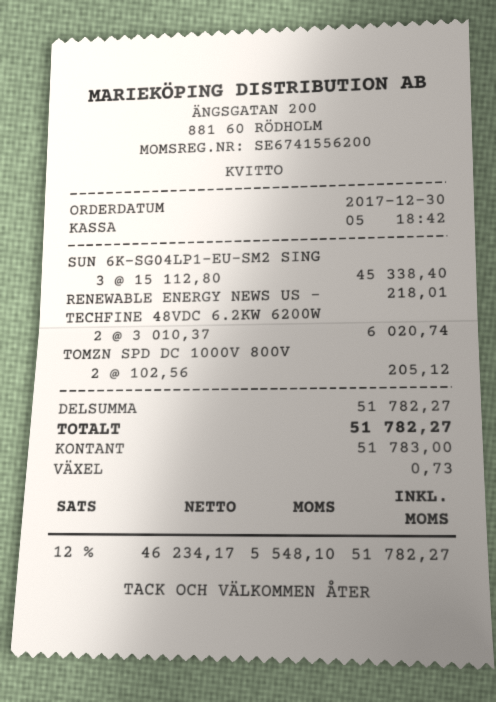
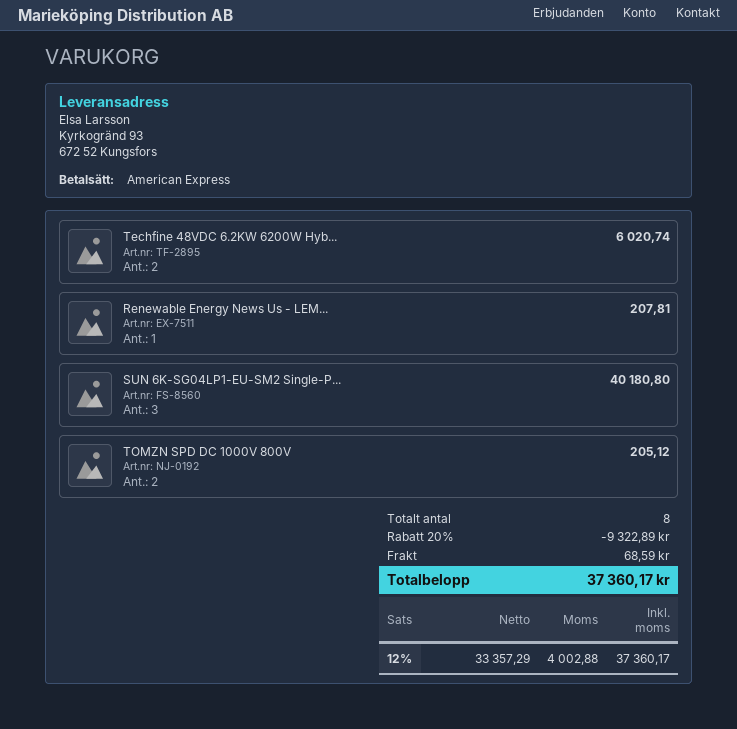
payment method: cash -> American Express
SUN 6K-SG04LP1-EU-SM2 SING: 3 for 45338.40 -> 3 for 40180.80
RENEWABLE ENERGY NEWS US -: 1 for 218.01 -> 1 for 207.81
discount: none -> 20% = 9322.89
shipping: none -> 68.59
net: 46234.17 -> 33357.29
tax: 12% = 5548.10 -> 12% = 4002.88
total: 51782.27 -> 37360.17

